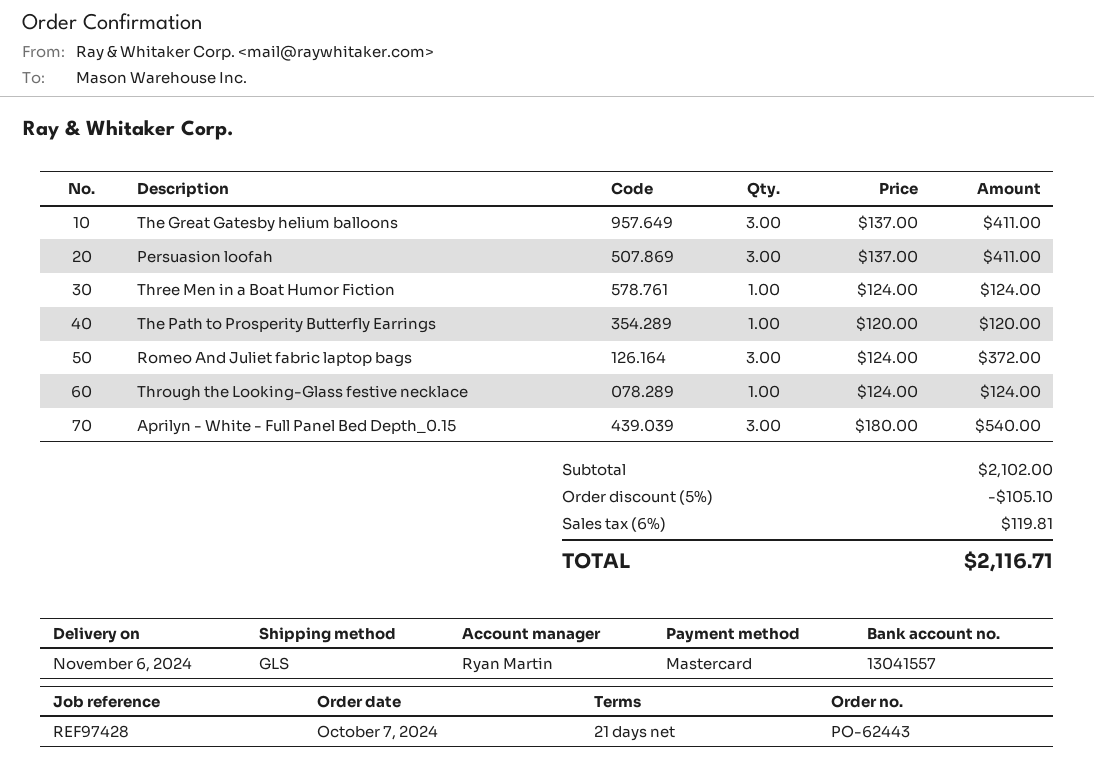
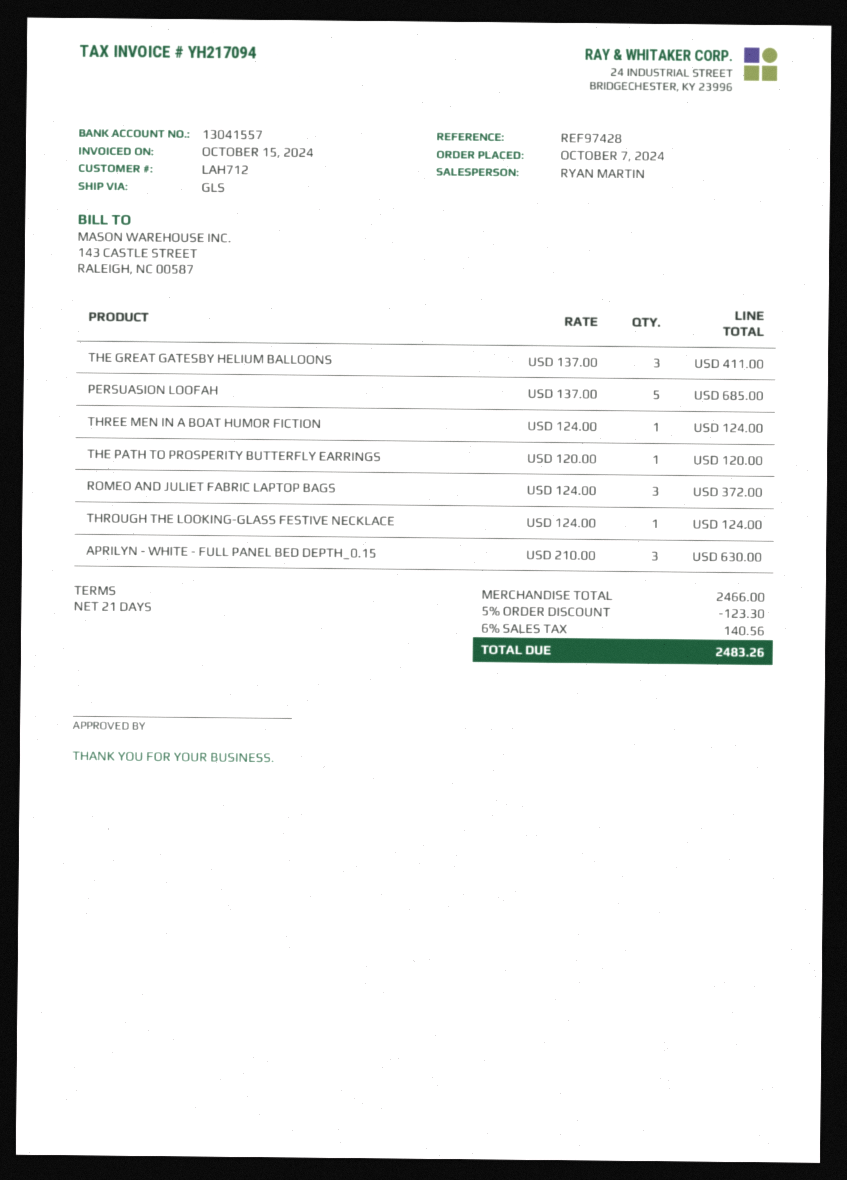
Persuasion loofah: 3 x 137.00 = 411.00 -> 5 x 137.00 = 685.00
Aprilyn - White - Full Panel Bed Depth_0.15: 3 x 180.00 = 540.00 -> 3 x 210.00 = 630.00
subtotal: 2102.00 -> 2466.00
discount: 5% = 105.10 -> 5% = 123.30
tax: 6% = 119.81 -> 6% = 140.56
total: 2116.71 -> 2483.26

